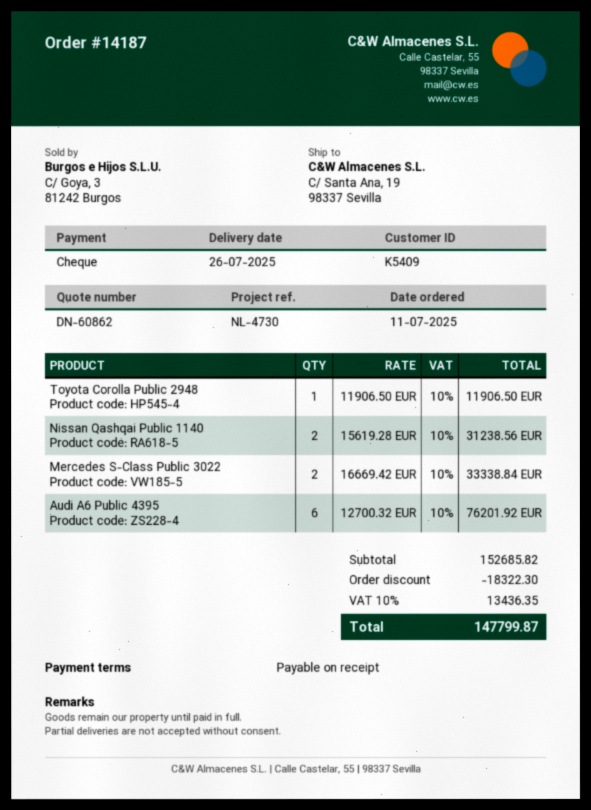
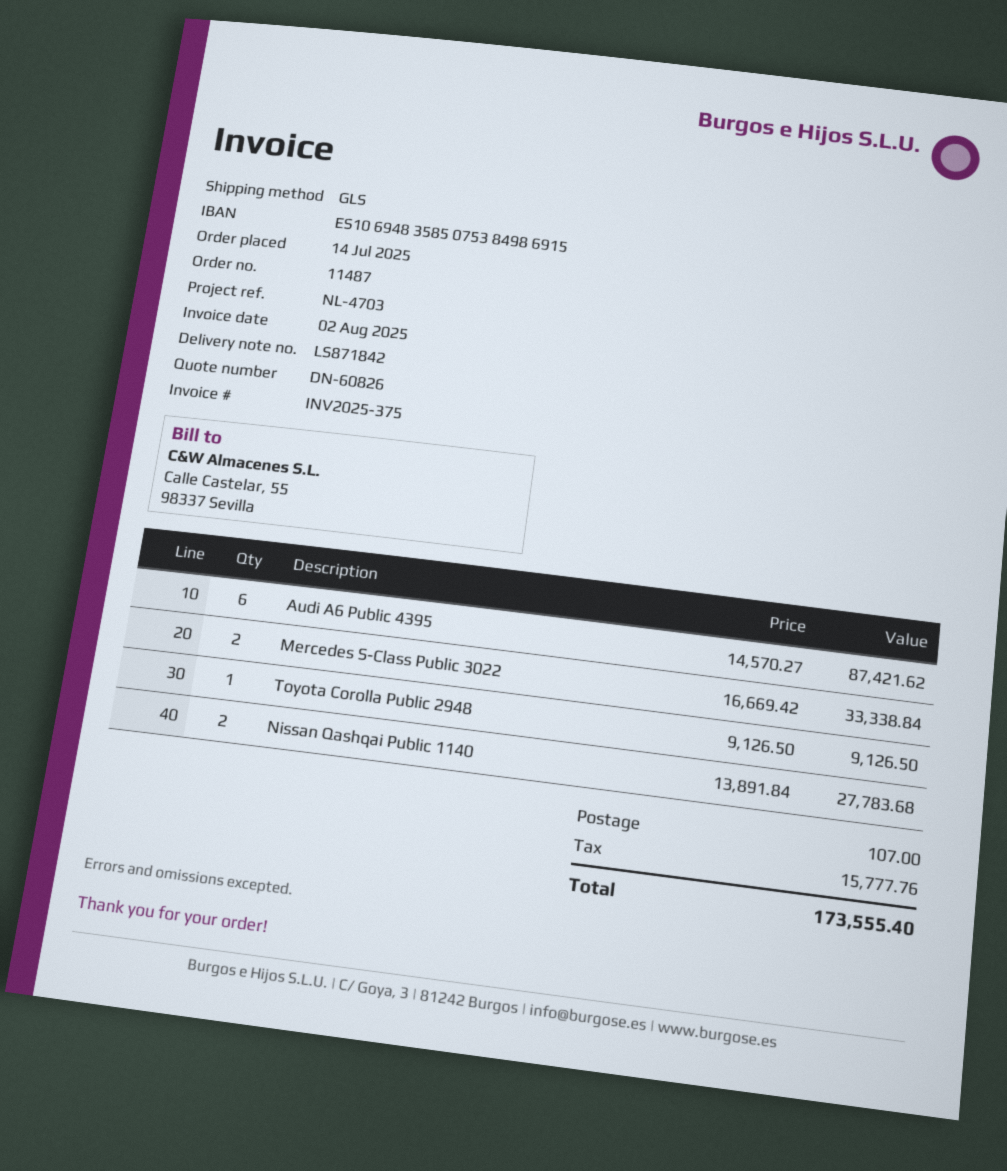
quote number: DN-60862 -> DN-60826
order number: 14187 -> 11487
order date: 2025-07-11 -> 2025-07-14
reference: NL-4730 -> NL-4703
Toyota Corolla Public 2948: 1 x 11906.50 = 11906.50 -> 1 x 9126.50 = 9126.50
Nissan Qashqai Public 1140: 2 x 15619.28 = 31238.56 -> 2 x 13891.84 = 27783.68
Audi A6 Public 4395: 6 x 12700.32 = 76201.92 -> 6 x 14570.27 = 87421.62
discount: 18322.30 -> none
shipping: none -> 107.00
tax: 13436.35 -> 15777.76
total: 147799.87 -> 173555.40

